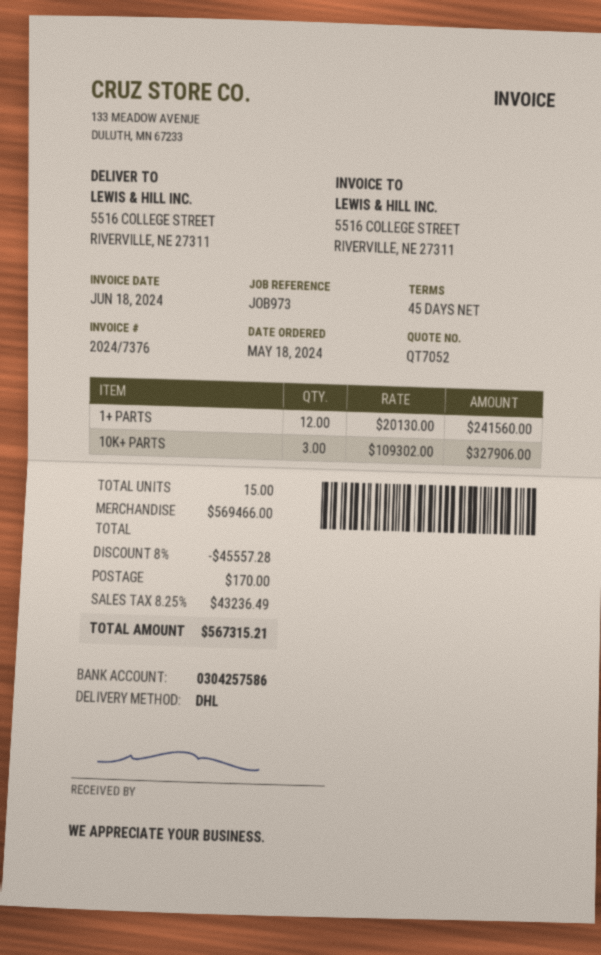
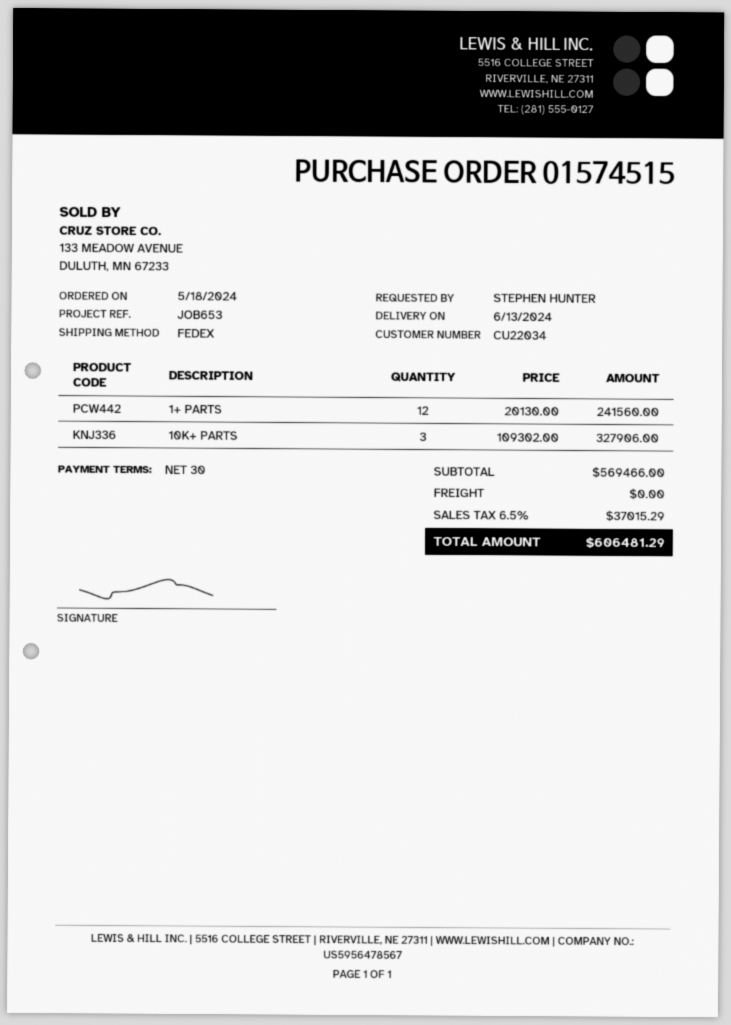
payment terms: 45 days -> 30 days
reference: JOB973 -> JOB653
shipping method: DHL -> FedEx
discount: 8% = 45557.28 -> none
shipping: 170.00 -> 0.00
tax: 8.25% = 43236.49 -> 6.5% = 37015.29
total: 567315.21 -> 606481.29

